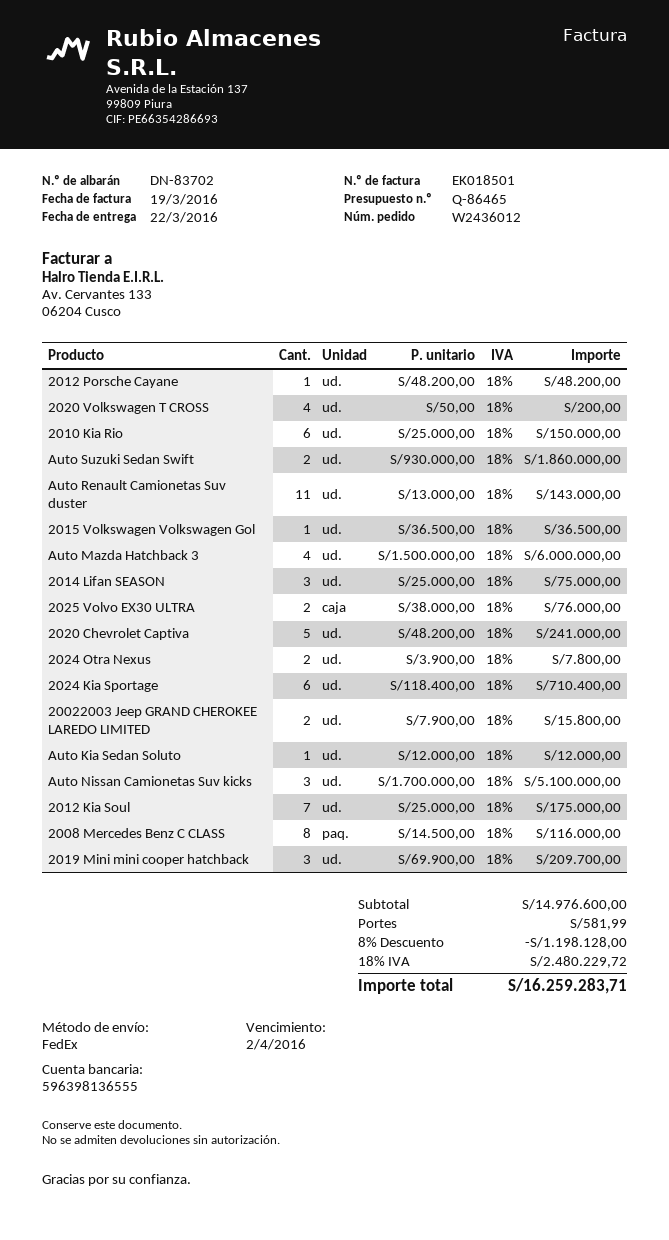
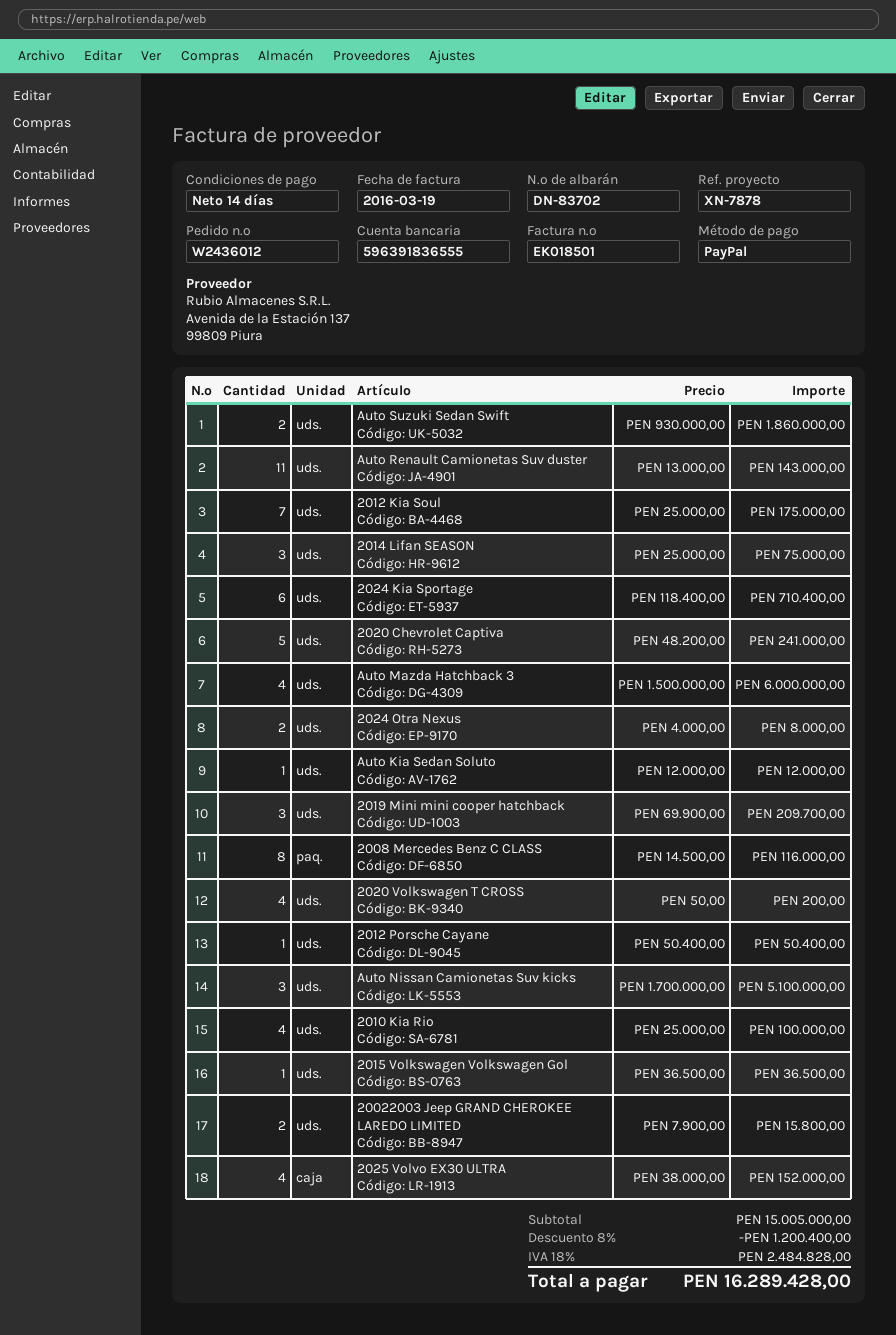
bank account: 596398136555 -> 596391836555
2012 Porsche Cayane: 1 x 48200.00 = 48200.00 -> 1 x 50400.00 = 50400.00
2010 Kia Rio: 6 x 25000.00 = 150000.00 -> 4 x 25000.00 = 100000.00
2025 Volvo EX30 ULTRA: 2 x 38000.00 = 76000.00 -> 4 x 38000.00 = 152000.00
2024 Otra Nexus: 2 x 3900.00 = 7800.00 -> 2 x 4000.00 = 8000.00
subtotal: 14976600.00 -> 15005000.00
discount: 8% = 1198128.00 -> 8% = 1200400.00
shipping: 581.99 -> none
tax: 18% = 2480229.72 -> 18% = 2484828.00
total: 16259283.71 -> 16289428.00

